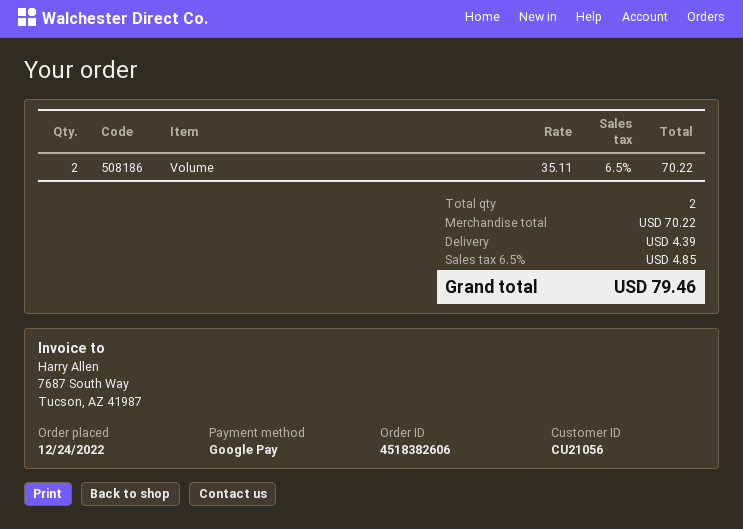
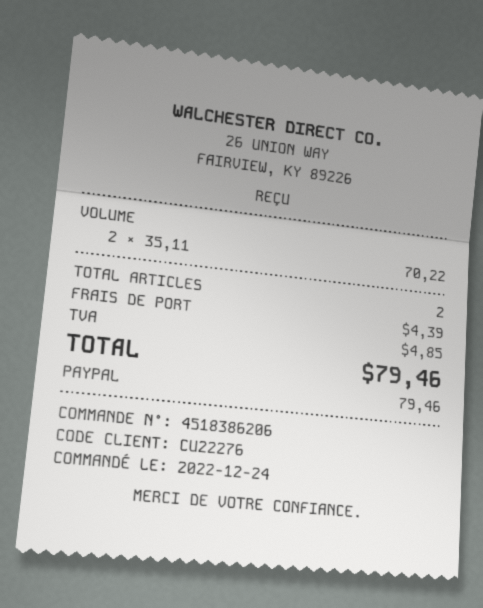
order number: 4518382606 -> 4518386206
customer number: CU21056 -> CU22276
payment method: Google Pay -> PayPal

